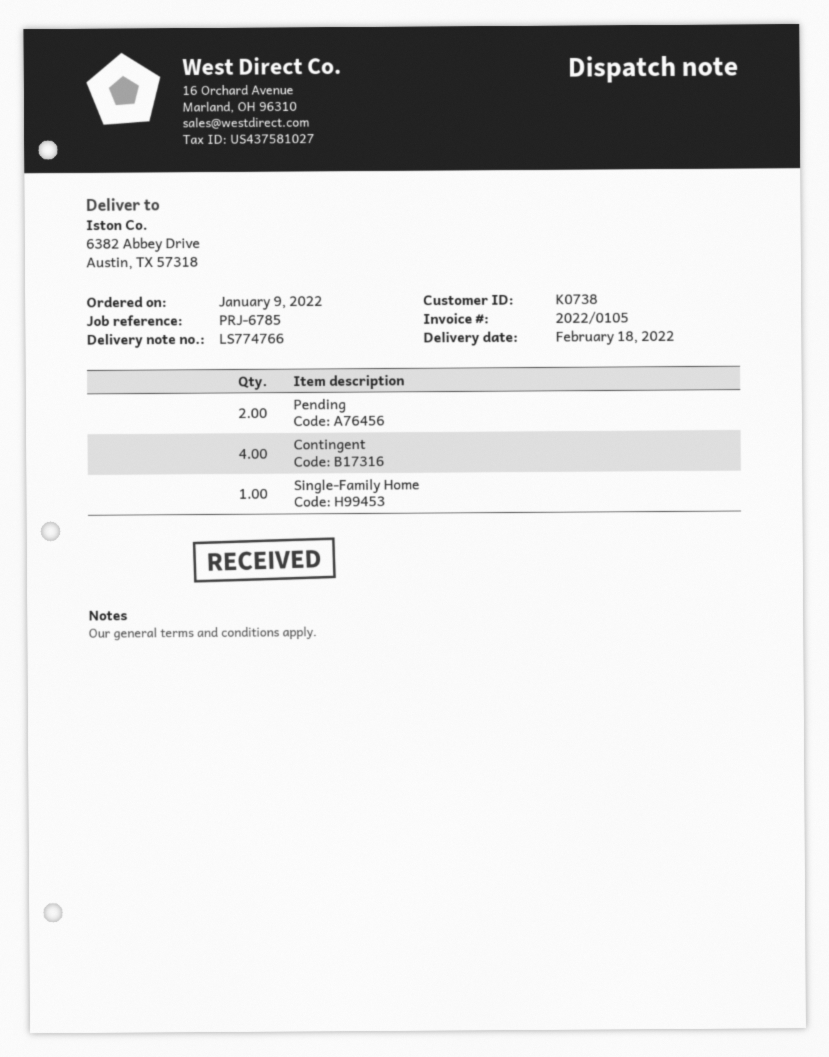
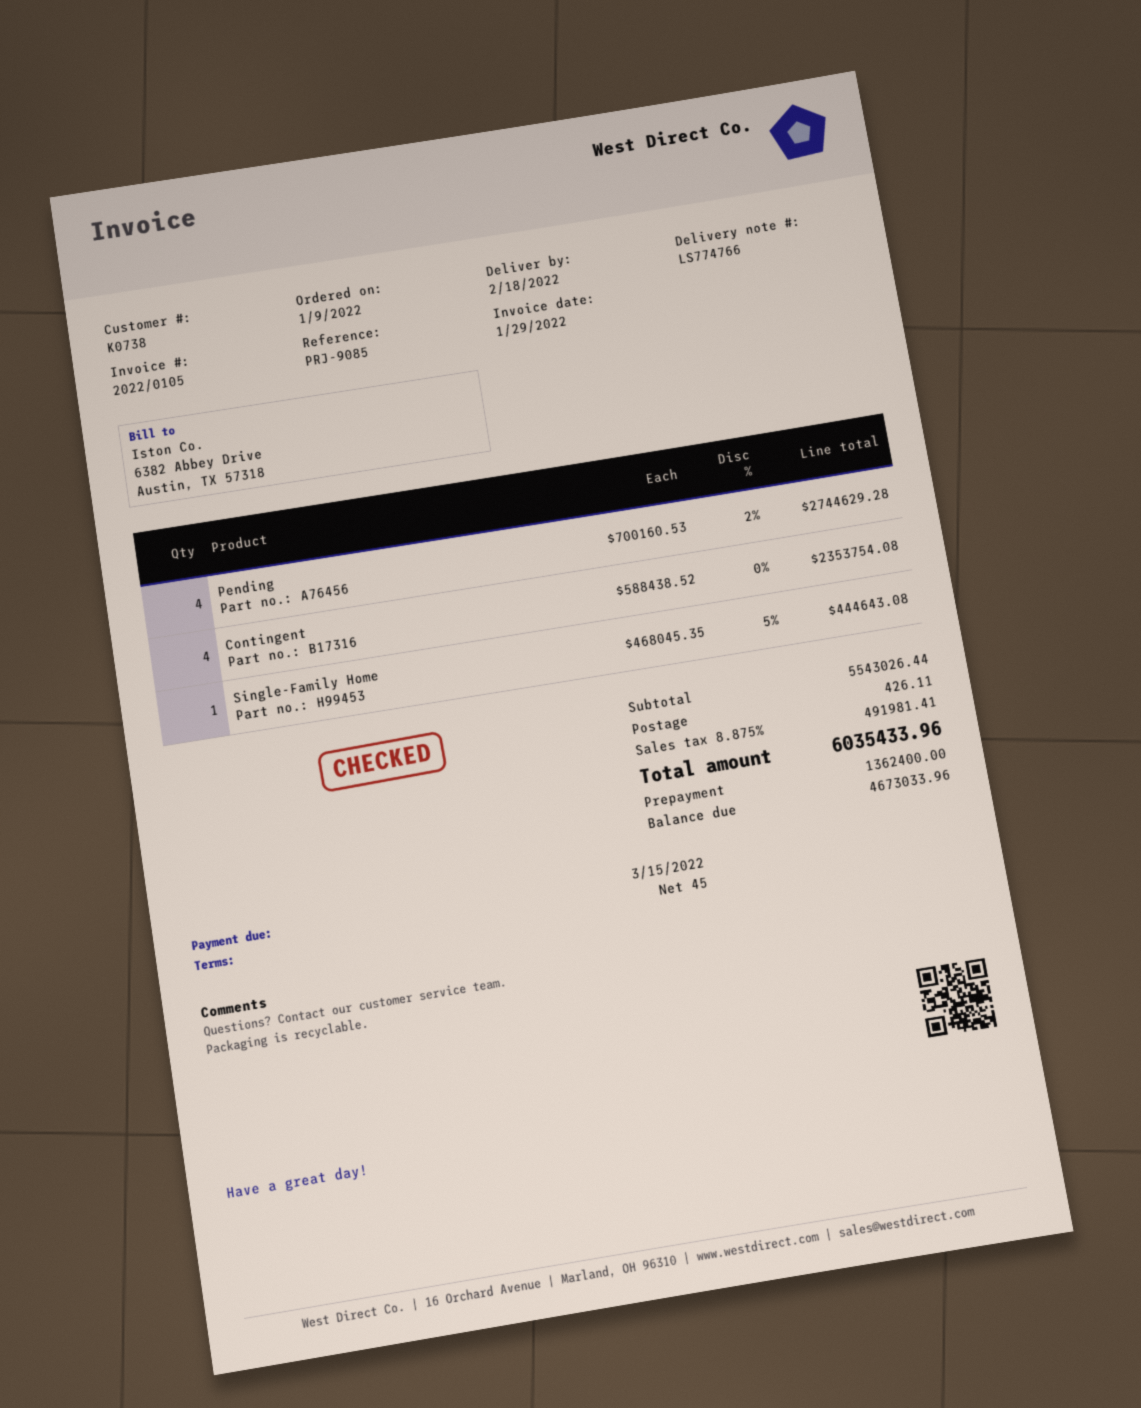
reference: PRJ-6785 -> PRJ-9085
Pending: 2 -> 4

